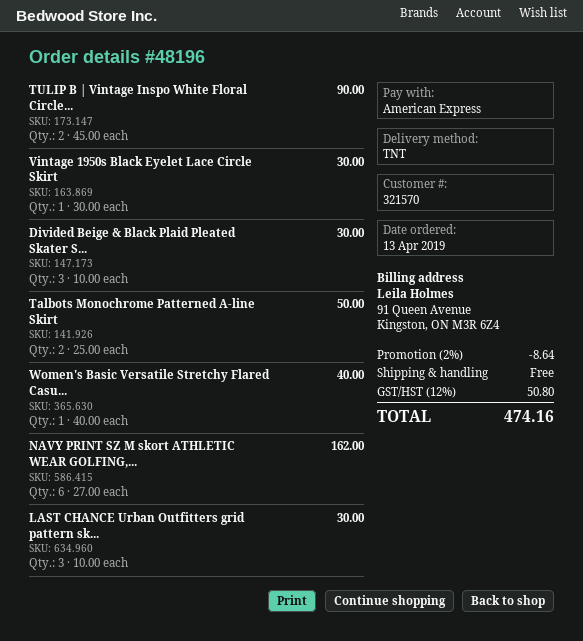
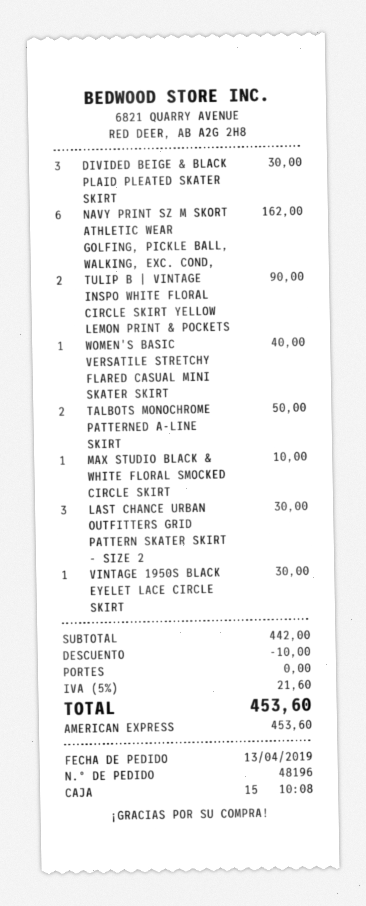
MAX STUDIO BLACK & WHITE FLORAL SMOCKED CIRCLE SKIRT: none -> 1 for 10.00
discount: 8.64 -> 10.00
tax: 12% = 50.80 -> 5% = 21.60
total: 474.16 -> 453.60

